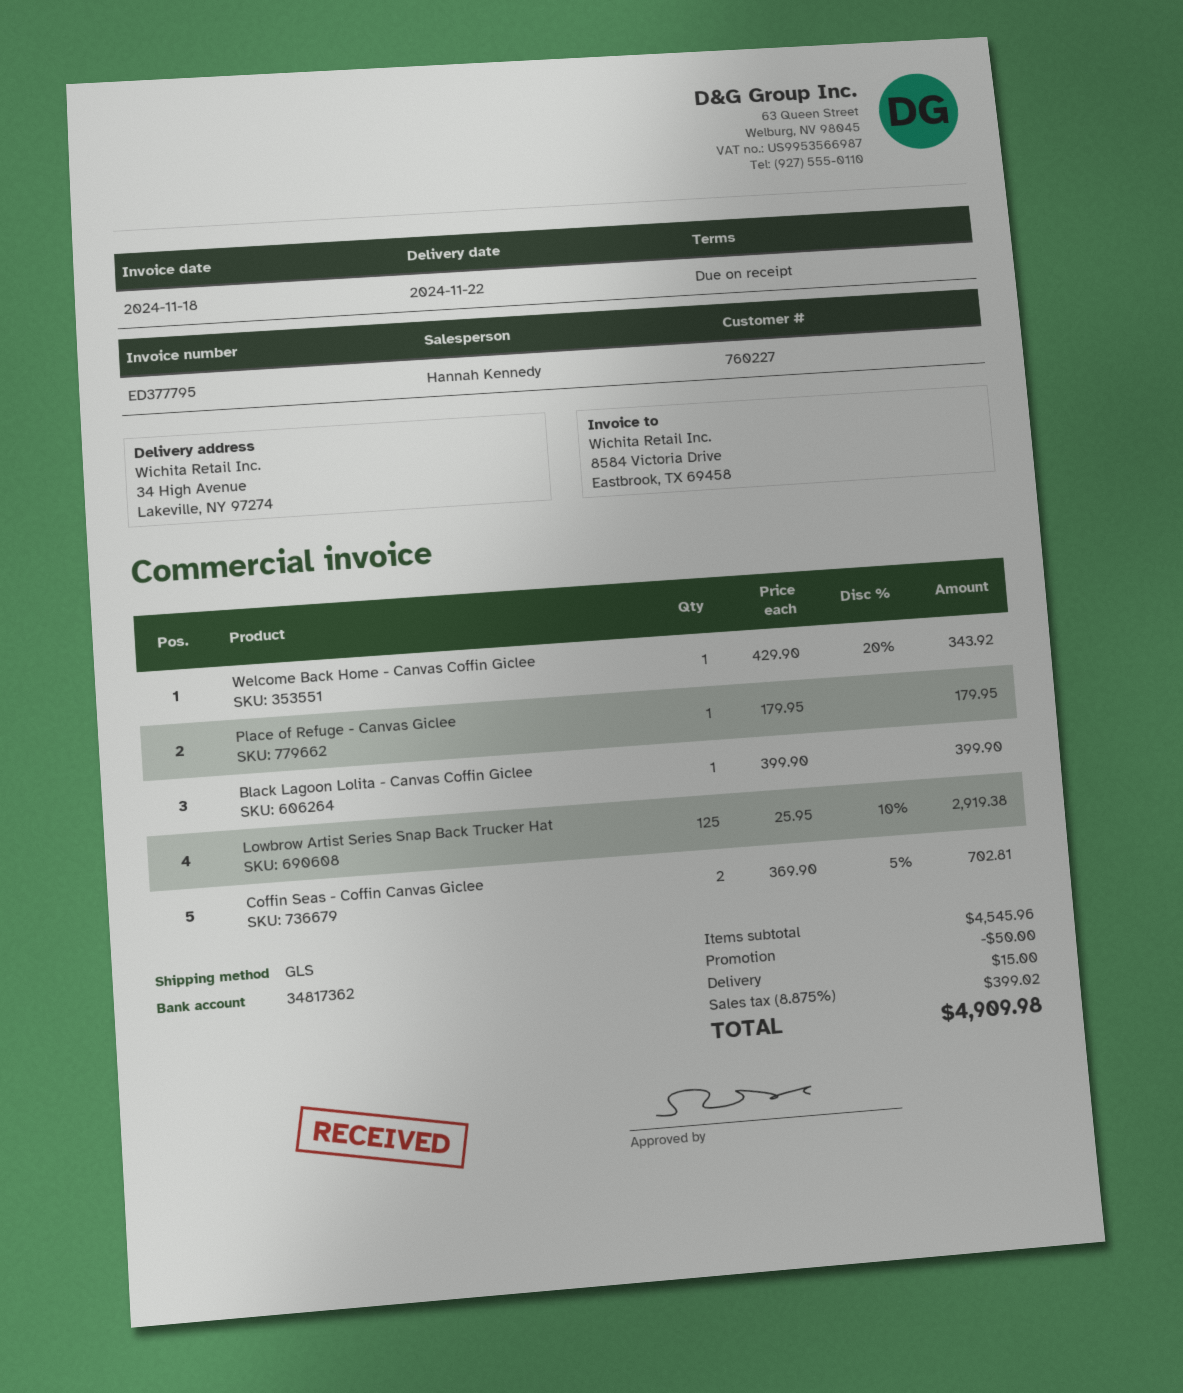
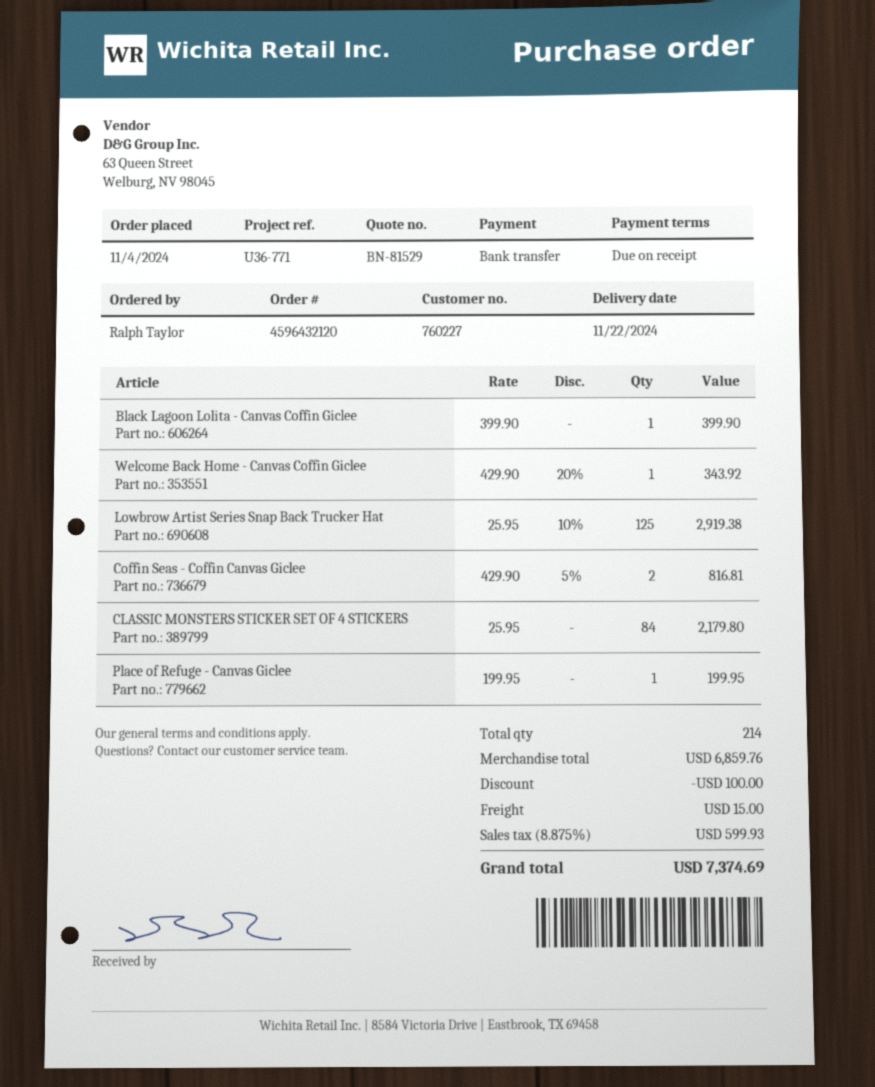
Place of Refuge - Canvas Giclee: 1 x 179.95 = 179.95 -> 1 x 199.95 = 199.95
Coffin Seas - Coffin Canvas Giclee: 2 x 369.90 - 5% = 702.81 -> 2 x 429.90 - 5% = 816.81
CLASSIC MONSTERS STICKER SET OF 4 STICKERS: none -> 84 x 25.95 = 2179.80
subtotal: 4545.96 -> 6859.76
discount: 50.00 -> 100.00
tax: 8.875% = 399.02 -> 8.875% = 599.93
total: 4909.98 -> 7374.69

